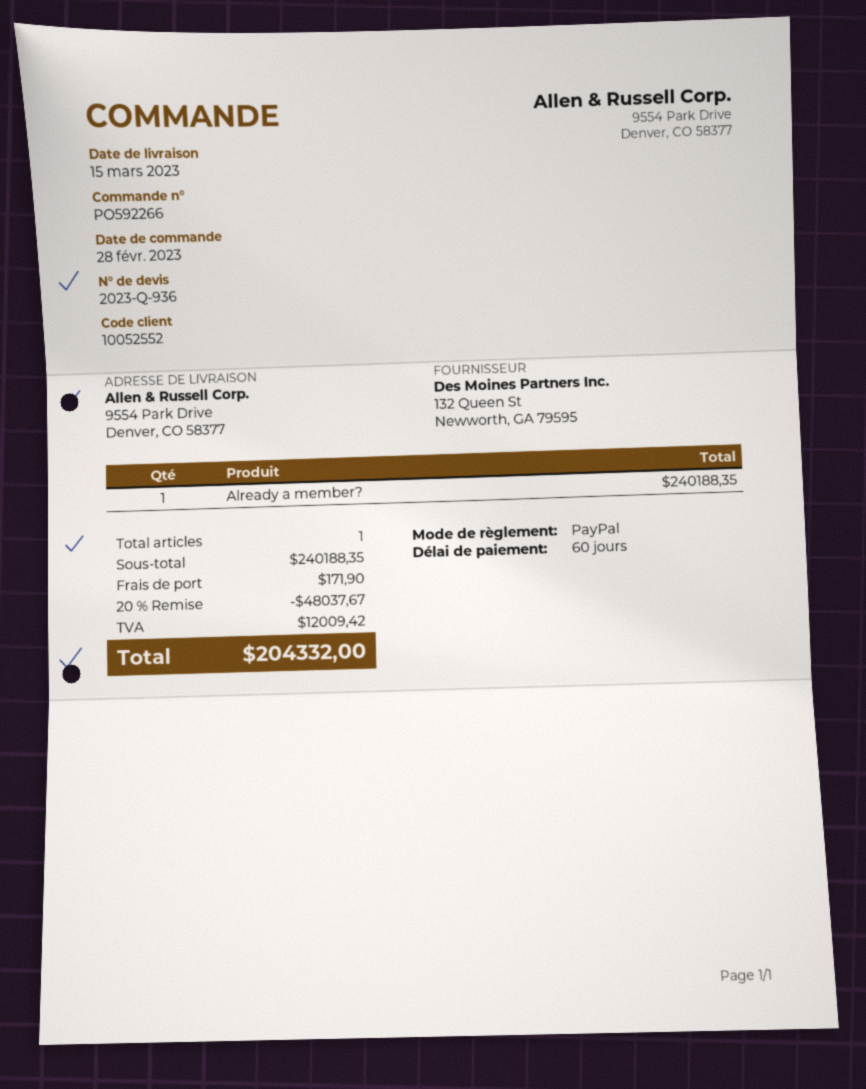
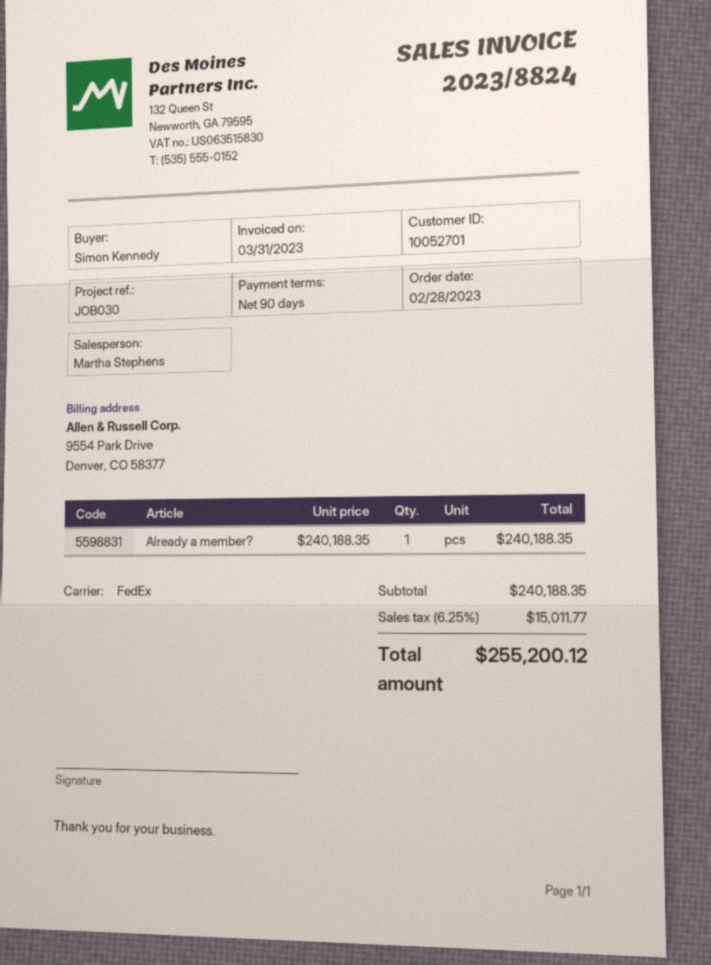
payment terms: 60 days -> 90 days
customer number: 10052552 -> 10052701
discount: 20% = 48037.67 -> none
shipping: 171.90 -> none
tax: 12009.42 -> 15011.77
total: 204332.00 -> 255200.12

